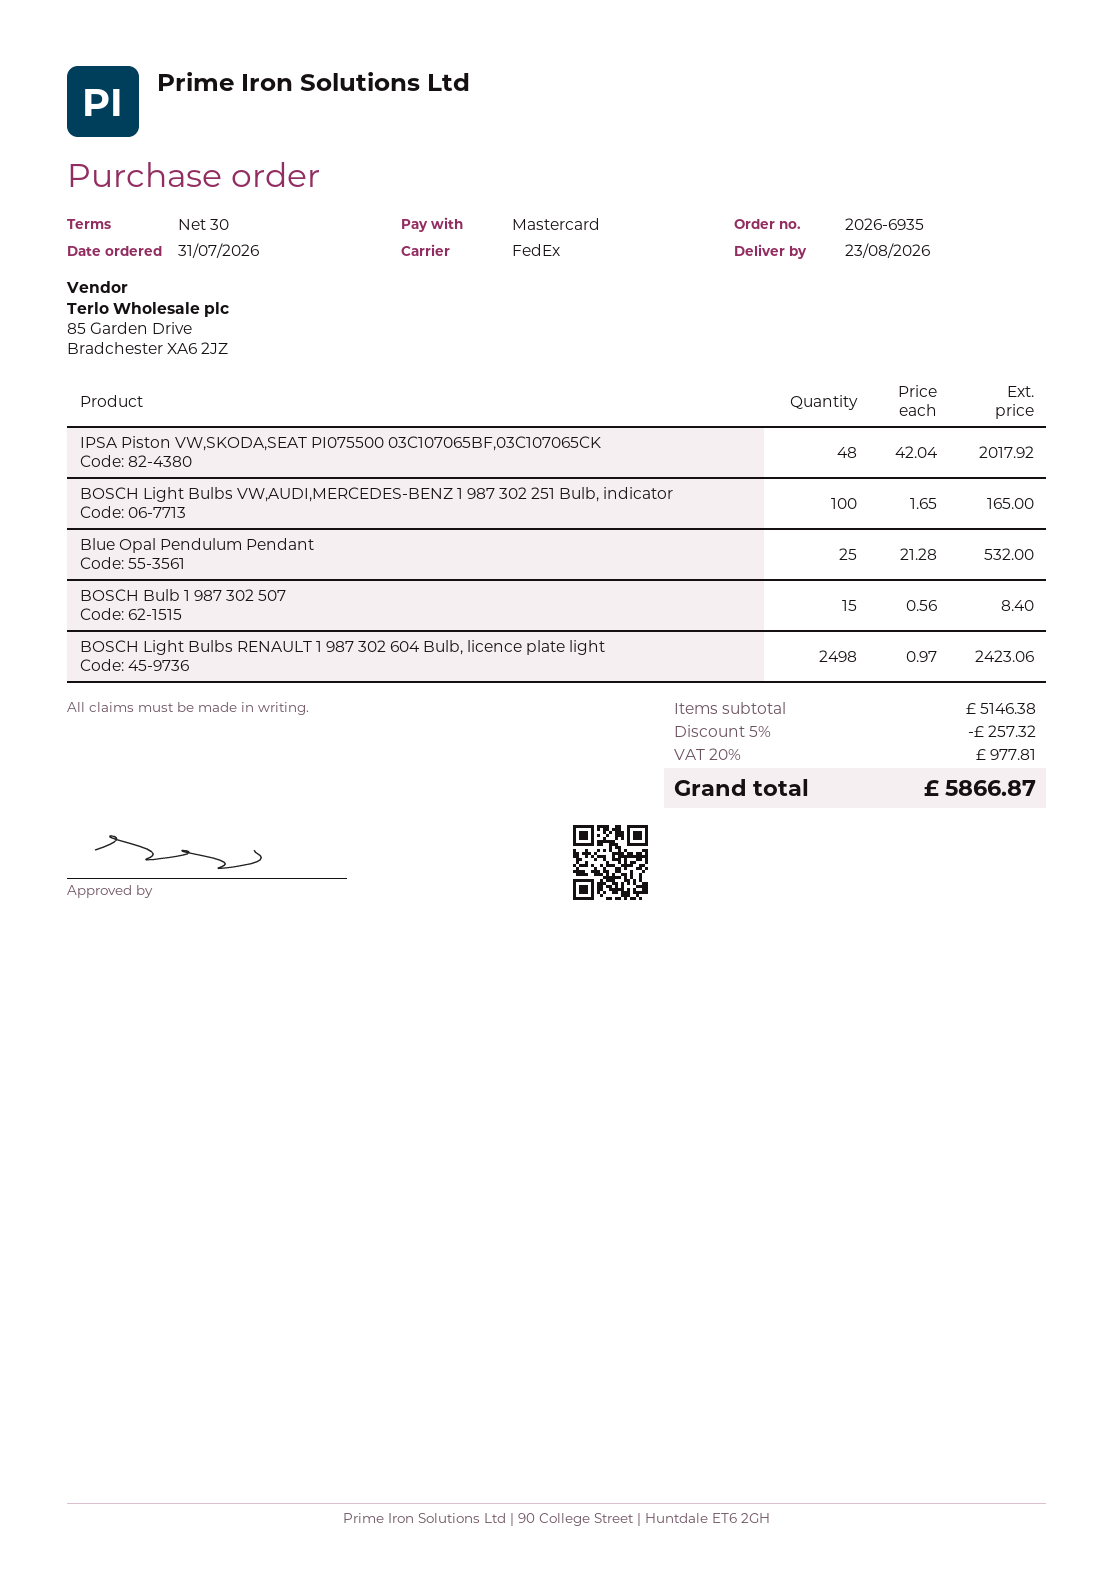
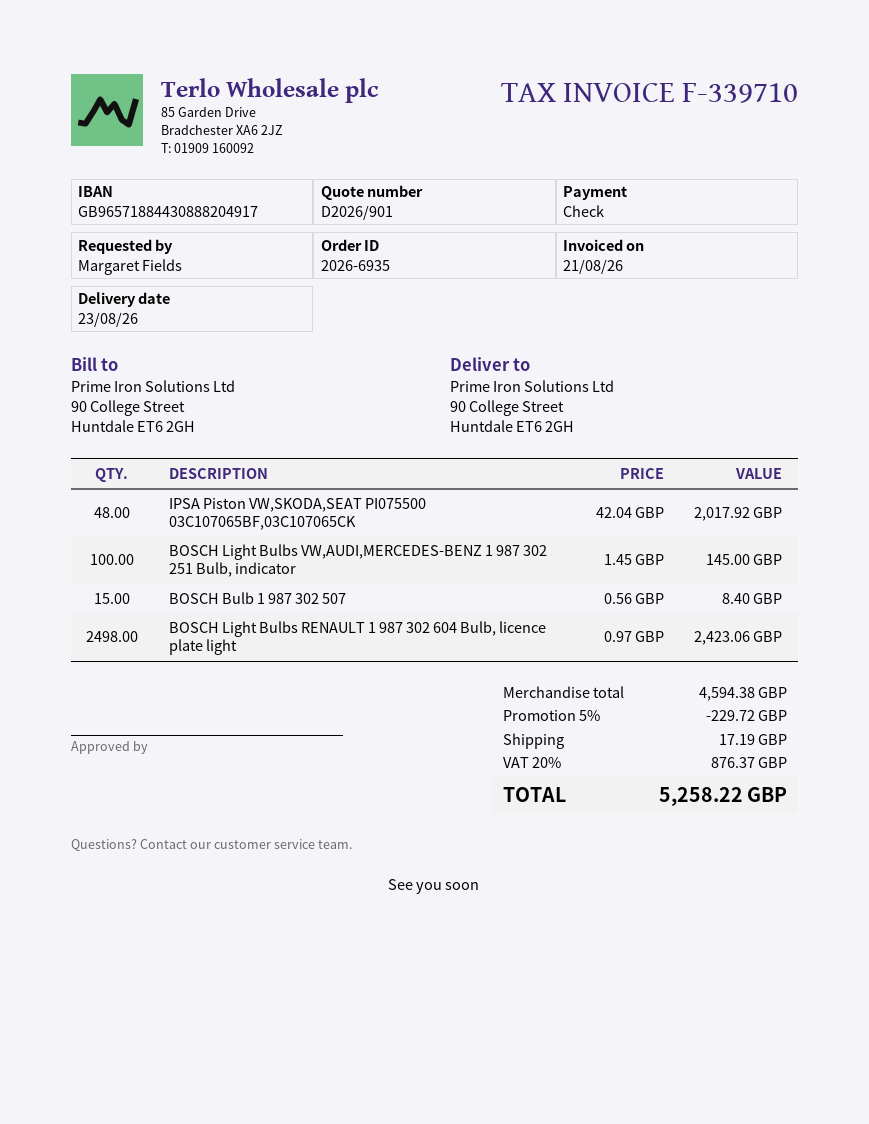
payment method: Mastercard -> cheque
BOSCH Light Bulbs VW,AUDI,MERCEDES-BENZ 1 987 302 251 Bulb, indicator: 100 x 1.65 = 165.00 -> 100 x 1.45 = 145.00
Blue Opal Pendulum Pendant: 25 x 21.28 = 532.00 -> none
subtotal: 5146.38 -> 4594.38
discount: 5% = 257.32 -> 5% = 229.72
shipping: none -> 17.19
tax: 20% = 977.81 -> 20% = 876.37
total: 5866.87 -> 5258.22

